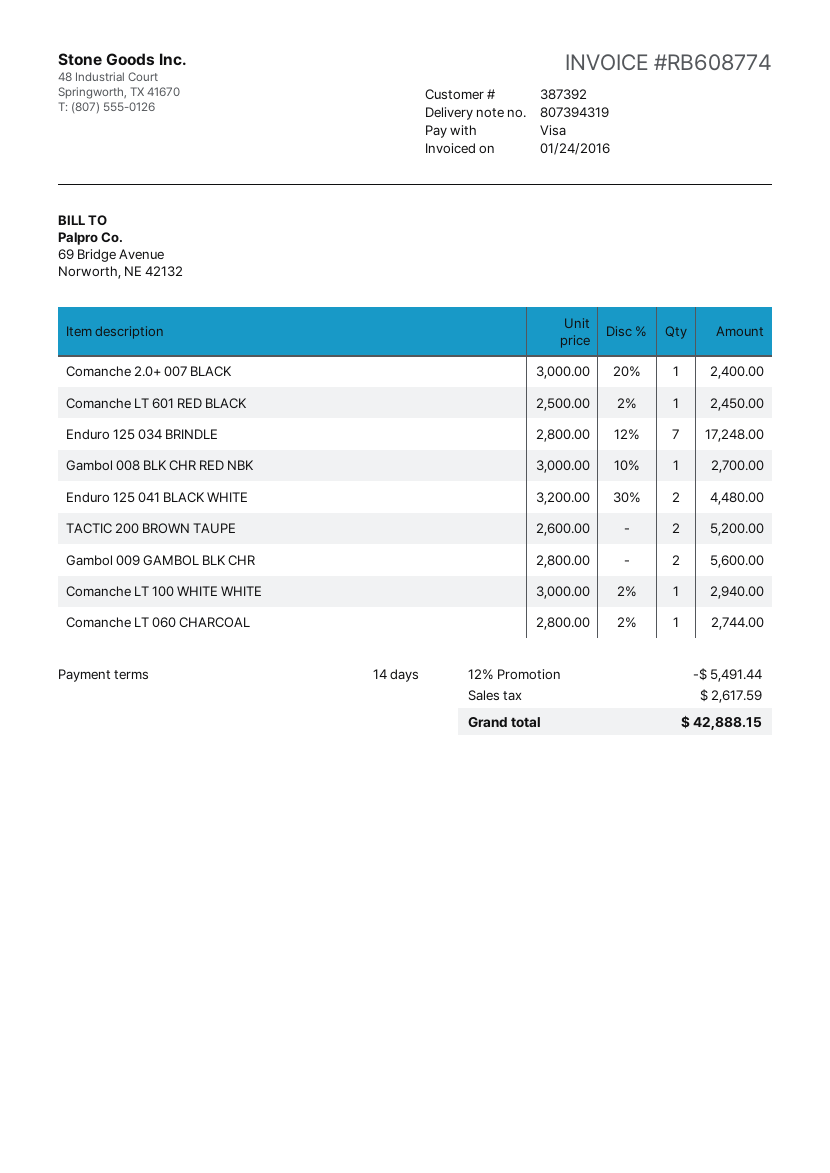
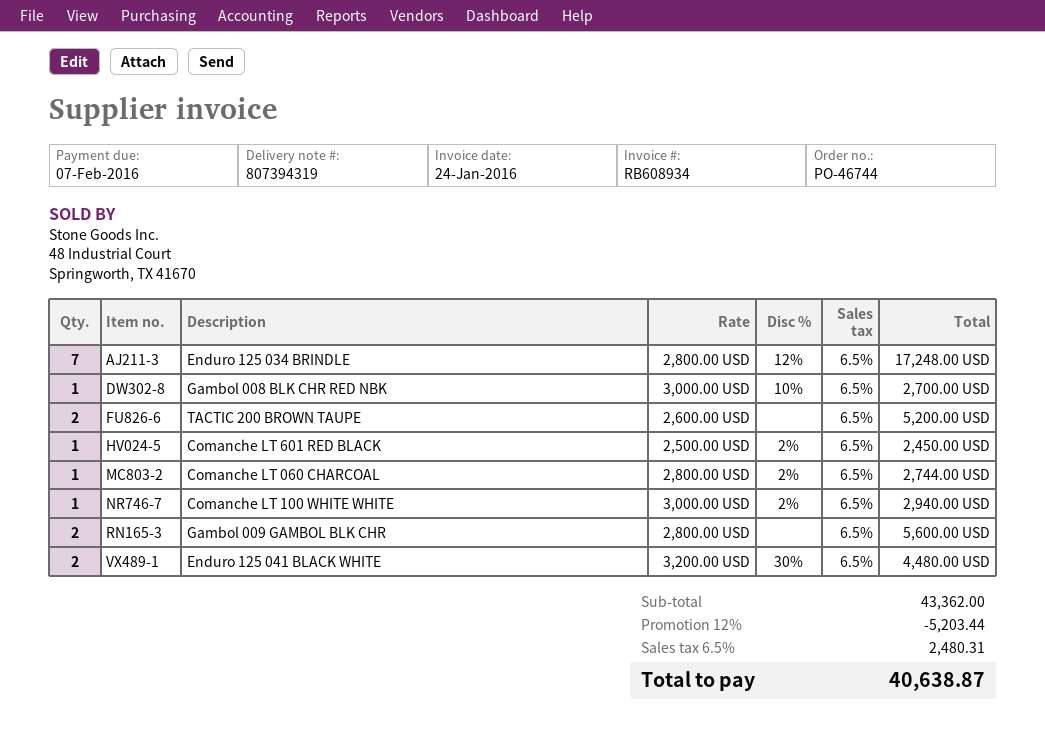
invoice number: RB608774 -> RB608934
Comanche 2.0+ 007 BLACK: 1 x 3000.00 - 20% = 2400.00 -> none
discount: 12% = 5491.44 -> 12% = 5203.44
tax: 2617.59 -> 2480.31
total: 42888.15 -> 40638.87

